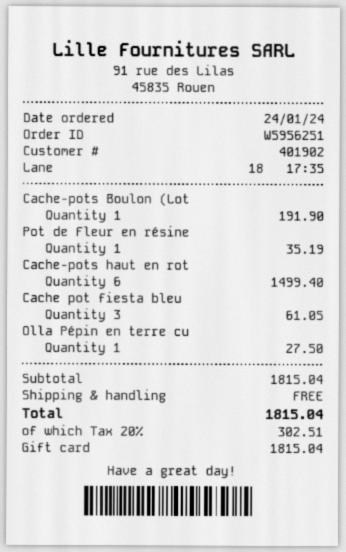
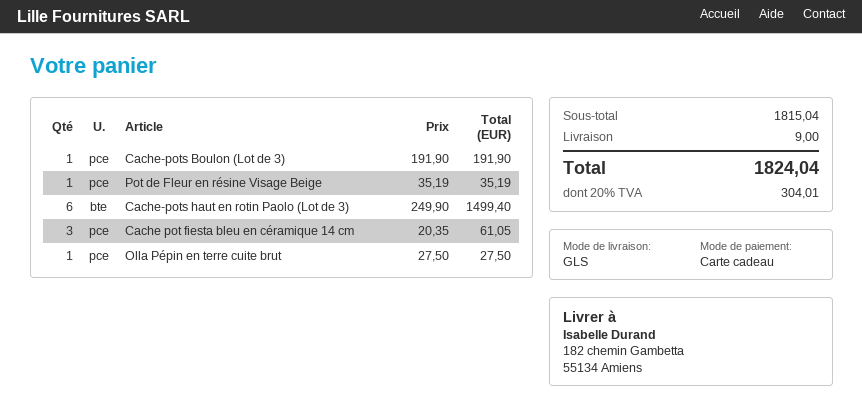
shipping: 0.00 -> 9.00
tax: 20% = 302.51 -> 20% = 304.01
total: 1815.04 -> 1824.04

